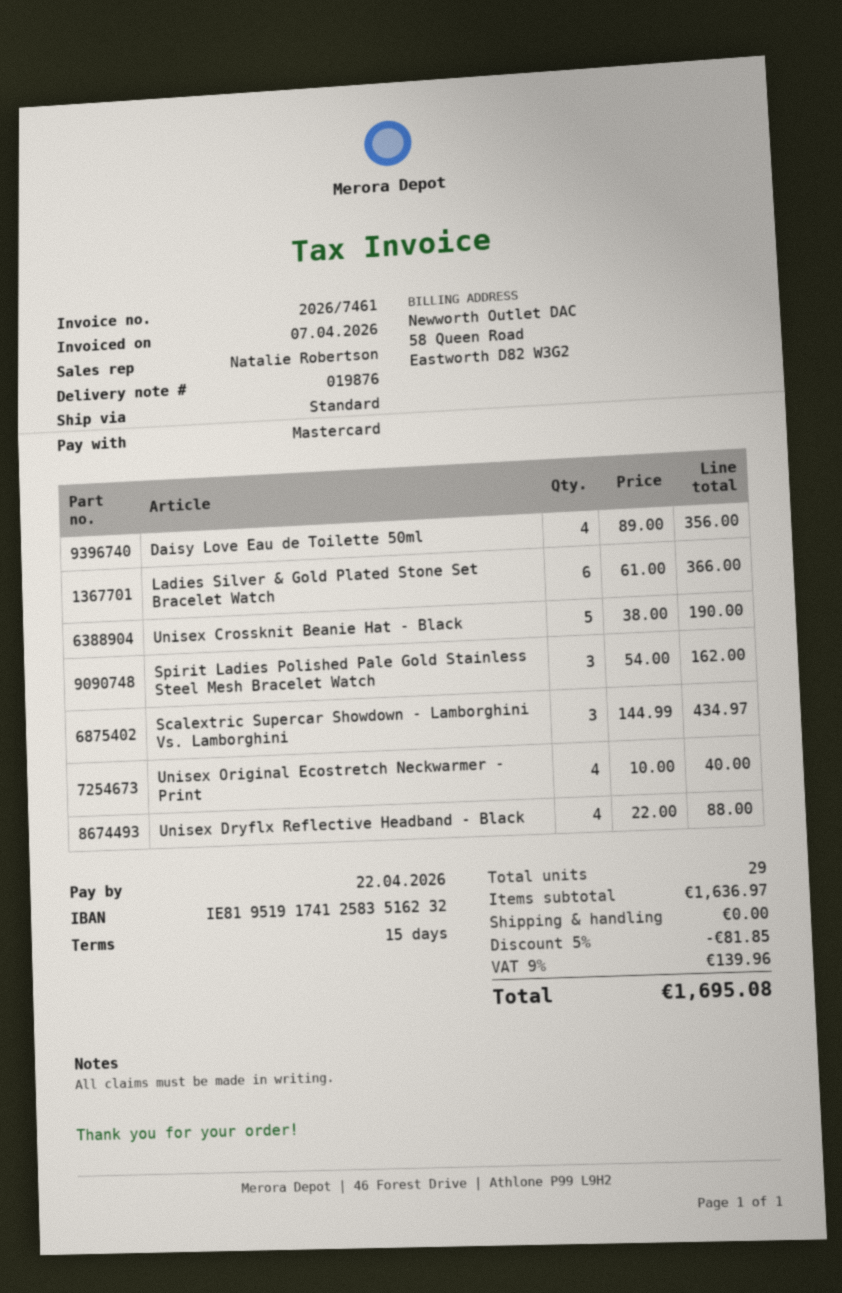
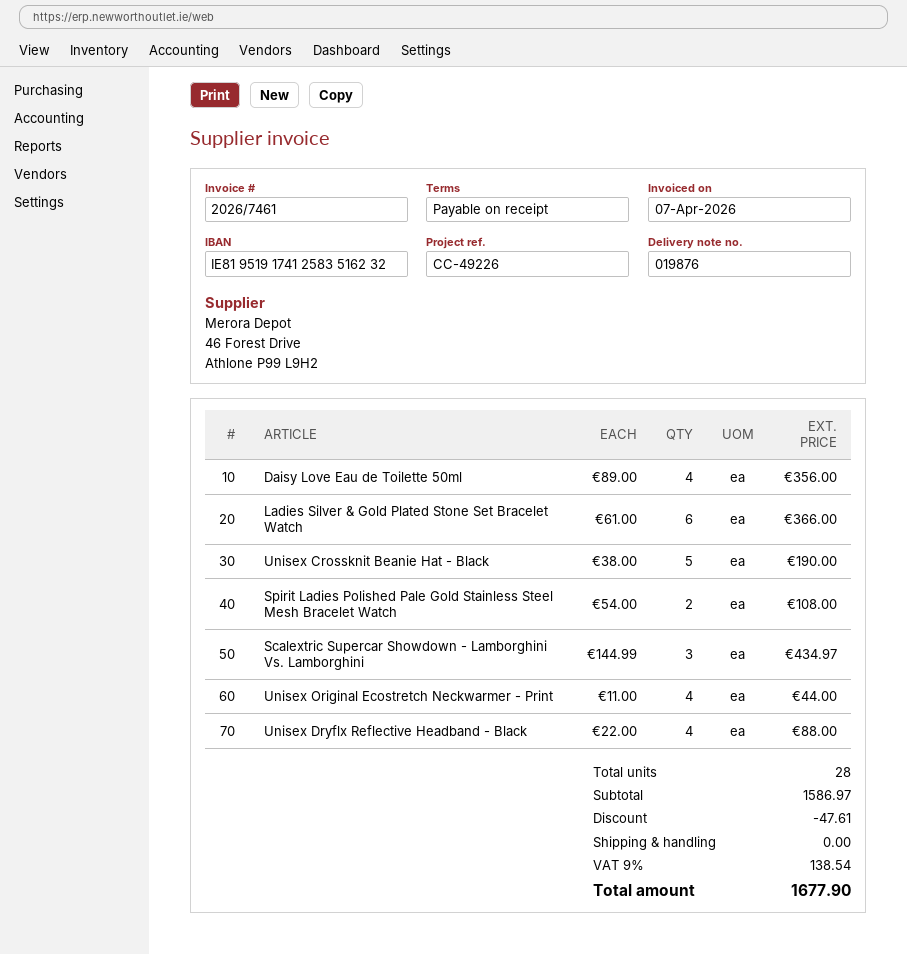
payment terms: 15 days -> on receipt
Spirit Ladies Polished Pale Gold Stainless Steel Mesh Bracelet Watch: 3 x 54.00 = 162.00 -> 2 x 54.00 = 108.00
Unisex Original Ecostretch Neckwarmer - Print: 4 x 10.00 = 40.00 -> 4 x 11.00 = 44.00
total quantity: 29 -> 28
subtotal: 1636.97 -> 1586.97
discount: 81.85 -> 47.61
tax: 9% = 139.96 -> 9% = 138.54
total: 1695.08 -> 1677.90

